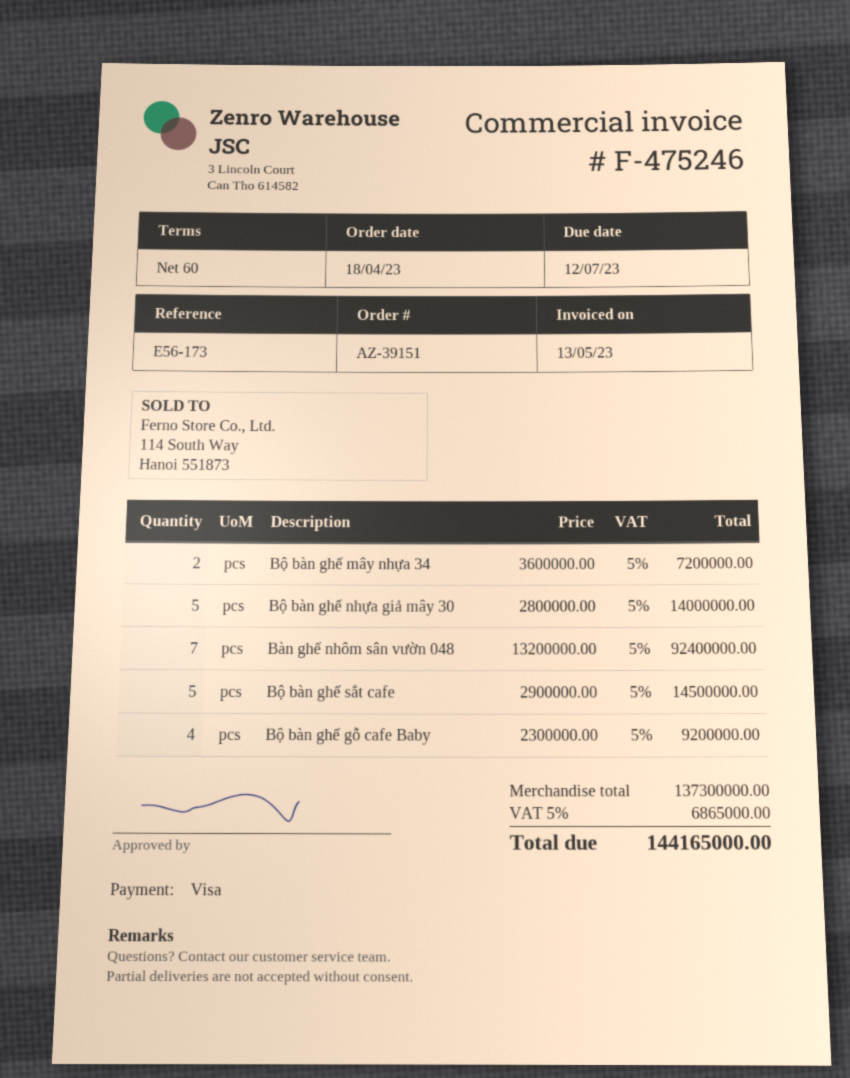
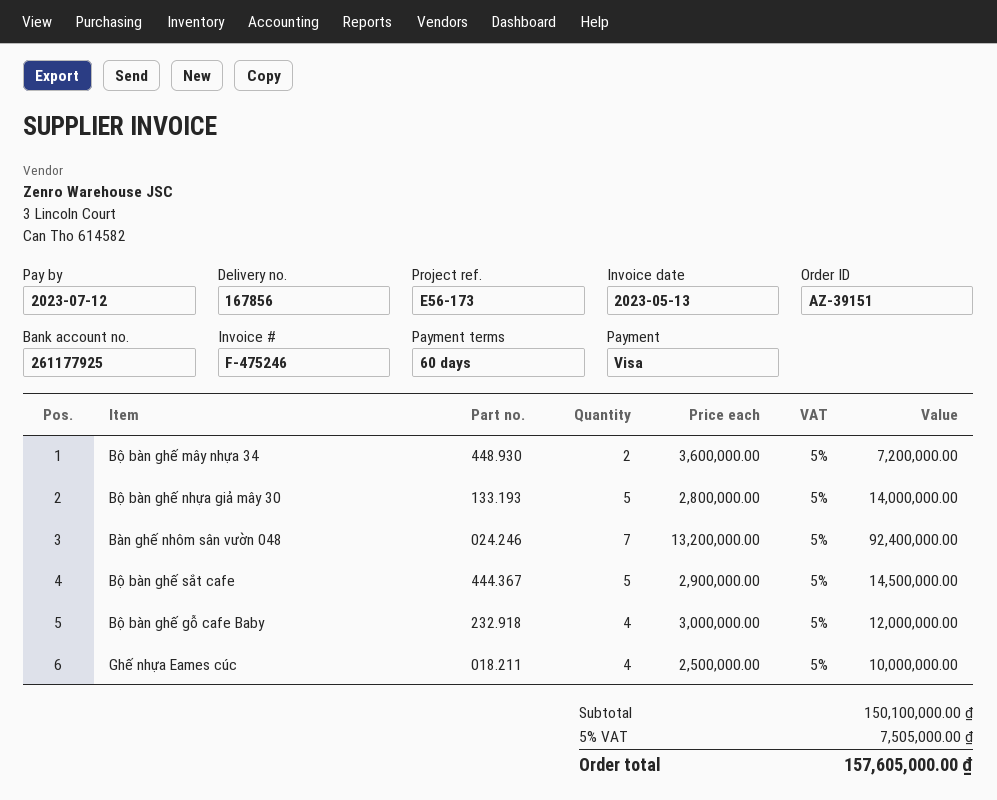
Bộ bàn ghế gỗ cafe Baby: 4 x 2300000.00 = 9200000.00 -> 4 x 3000000.00 = 12000000.00
Ghế nhựa Eames cúc: none -> 4 x 2500000.00 = 10000000.00
subtotal: 137300000.00 -> 150100000.00
tax: 5% = 6865000.00 -> 5% = 7505000.00
total: 144165000.00 -> 157605000.00

